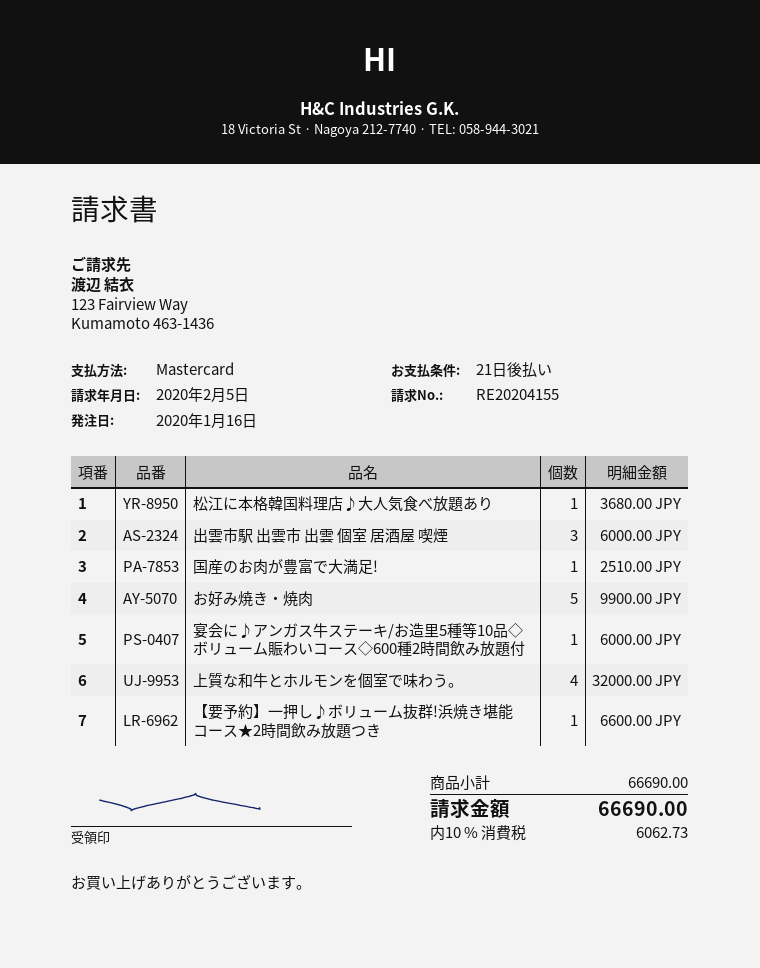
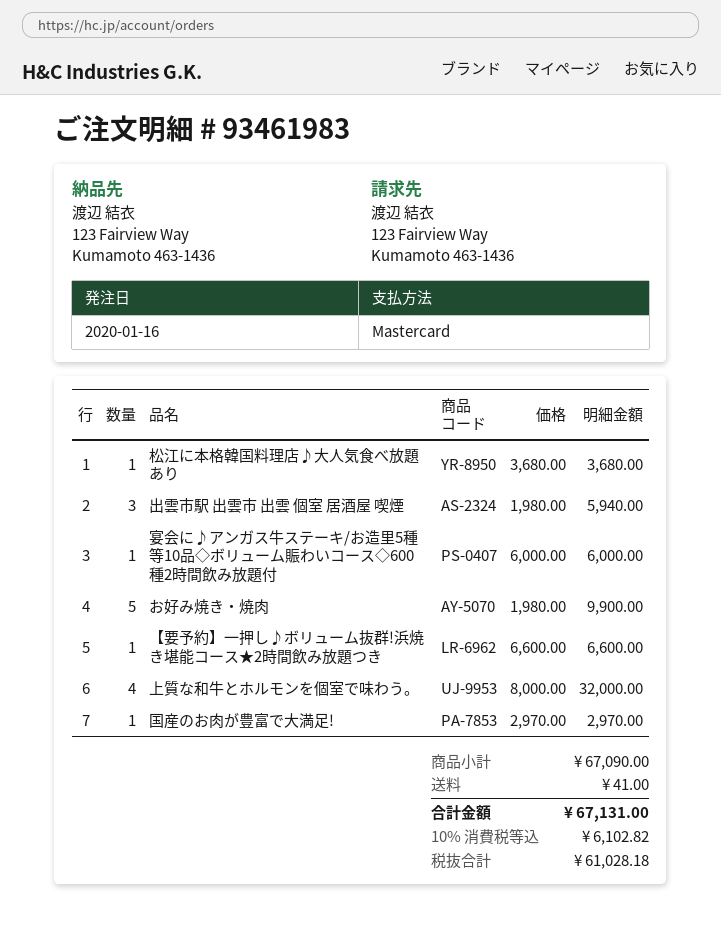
出雲市駅 出雲市 出雲 個室 居酒屋 喫煙: 3 for 6000.00 -> 3 for 5940.00
国産のお肉が豊富で大満足!: 1 for 2510.00 -> 1 for 2970.00
subtotal: 66690.00 -> 67090.00
shipping: none -> 41.00
tax: 10% = 6062.73 -> 10% = 6102.82
total: 66690.00 -> 67131.00

